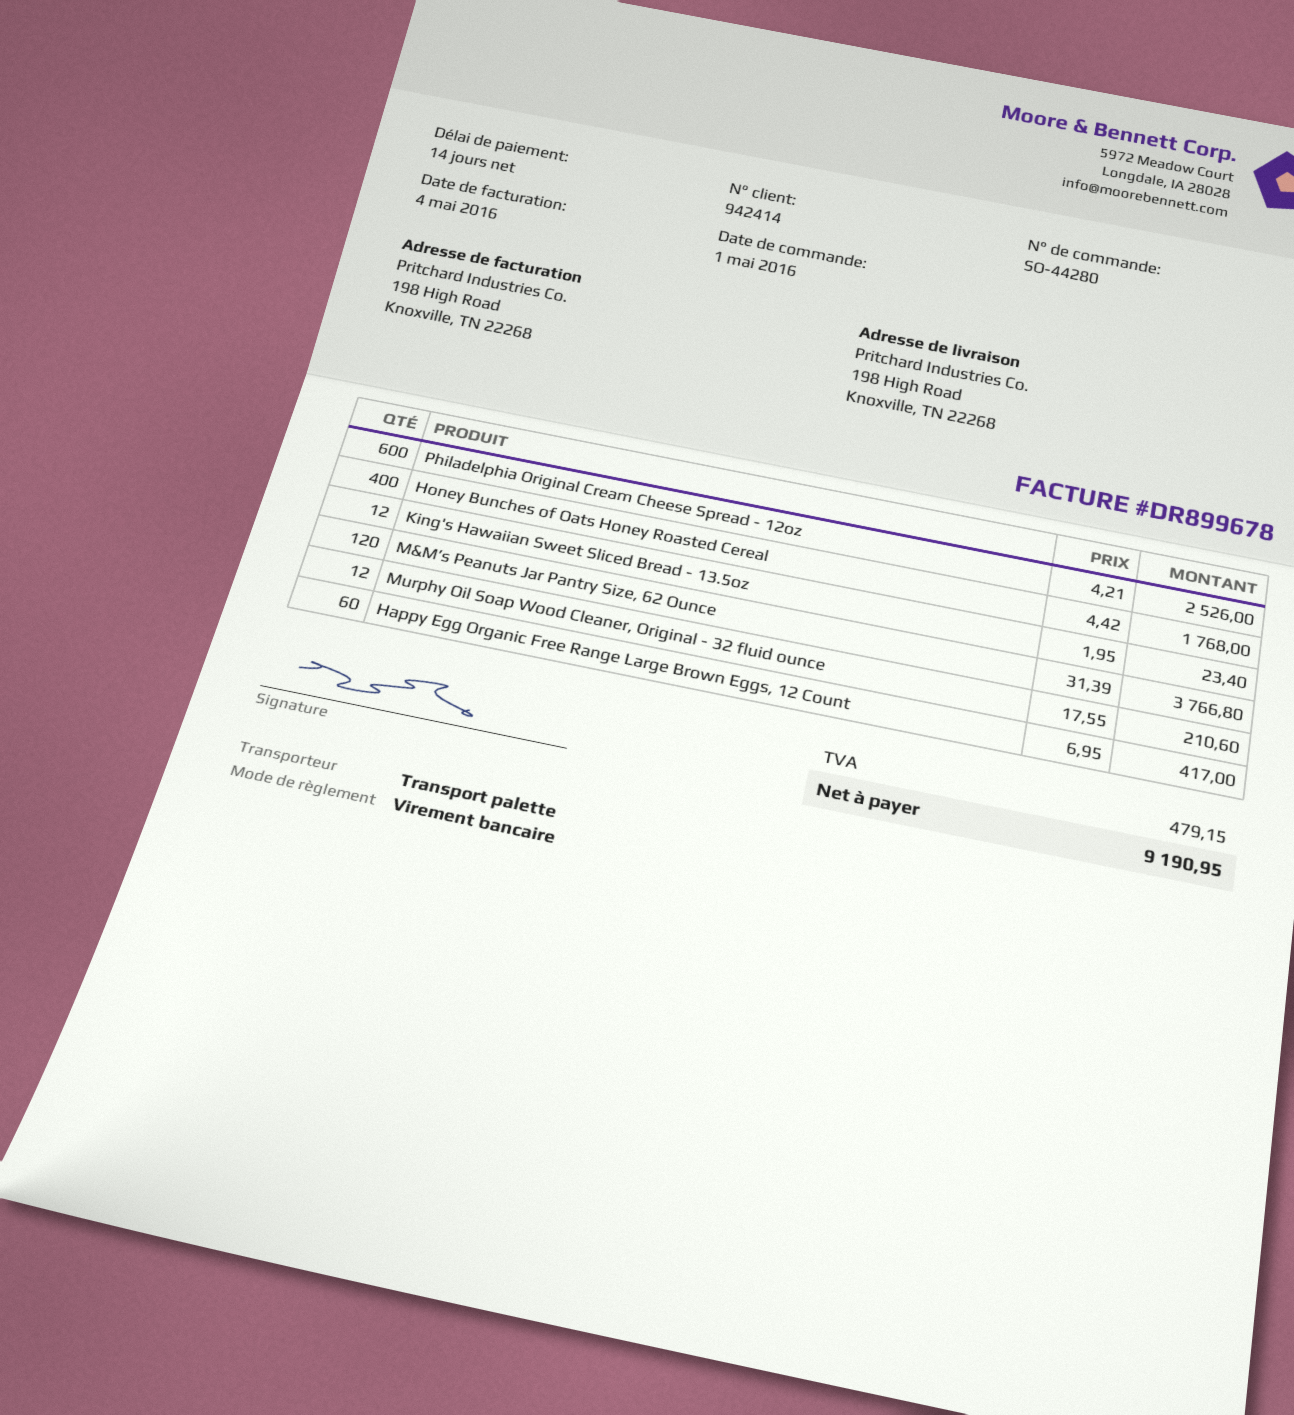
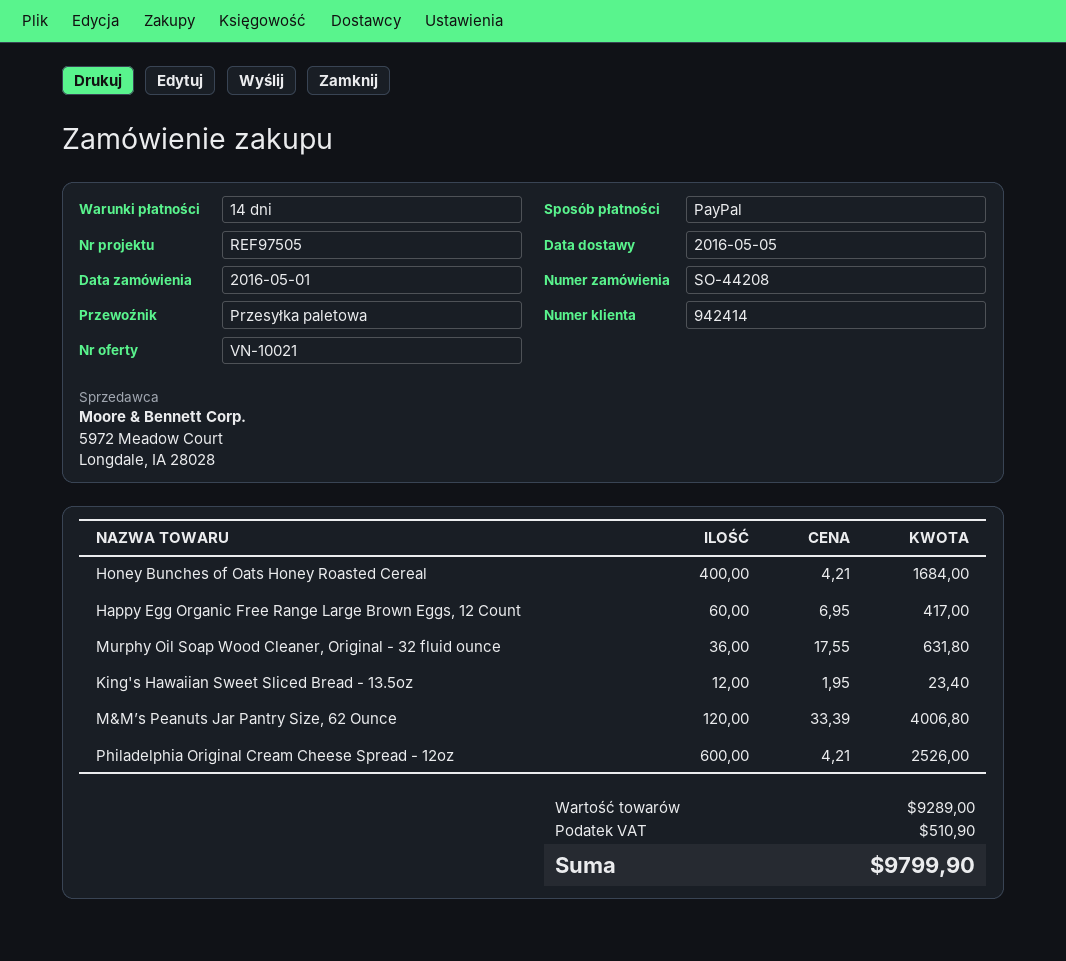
order number: SO-44280 -> SO-44208
payment method: bank transfer -> PayPal
Honey Bunches of Oats Honey Roasted Cereal: 400 x 4.42 = 1768.00 -> 400 x 4.21 = 1684.00
M&M’s Peanuts Jar Pantry Size, 62 Ounce: 120 x 31.39 = 3766.80 -> 120 x 33.39 = 4006.80
Murphy Oil Soap Wood Cleaner, Original - 32 fluid ounce: 12 x 17.55 = 210.60 -> 36 x 17.55 = 631.80
tax: 479.15 -> 510.90
total: 9190.95 -> 9799.90

